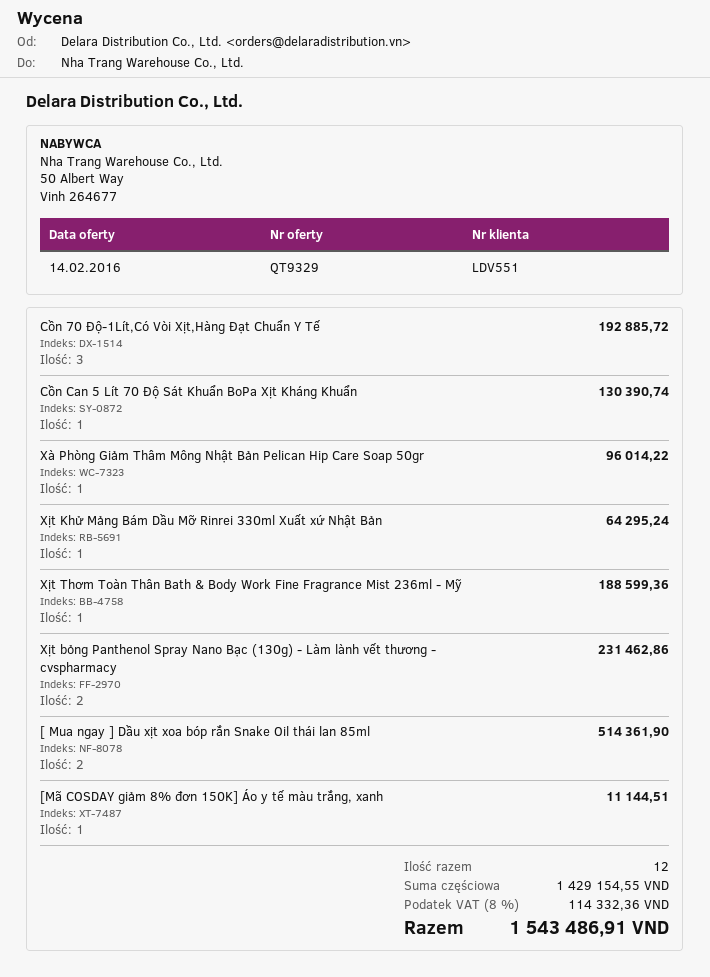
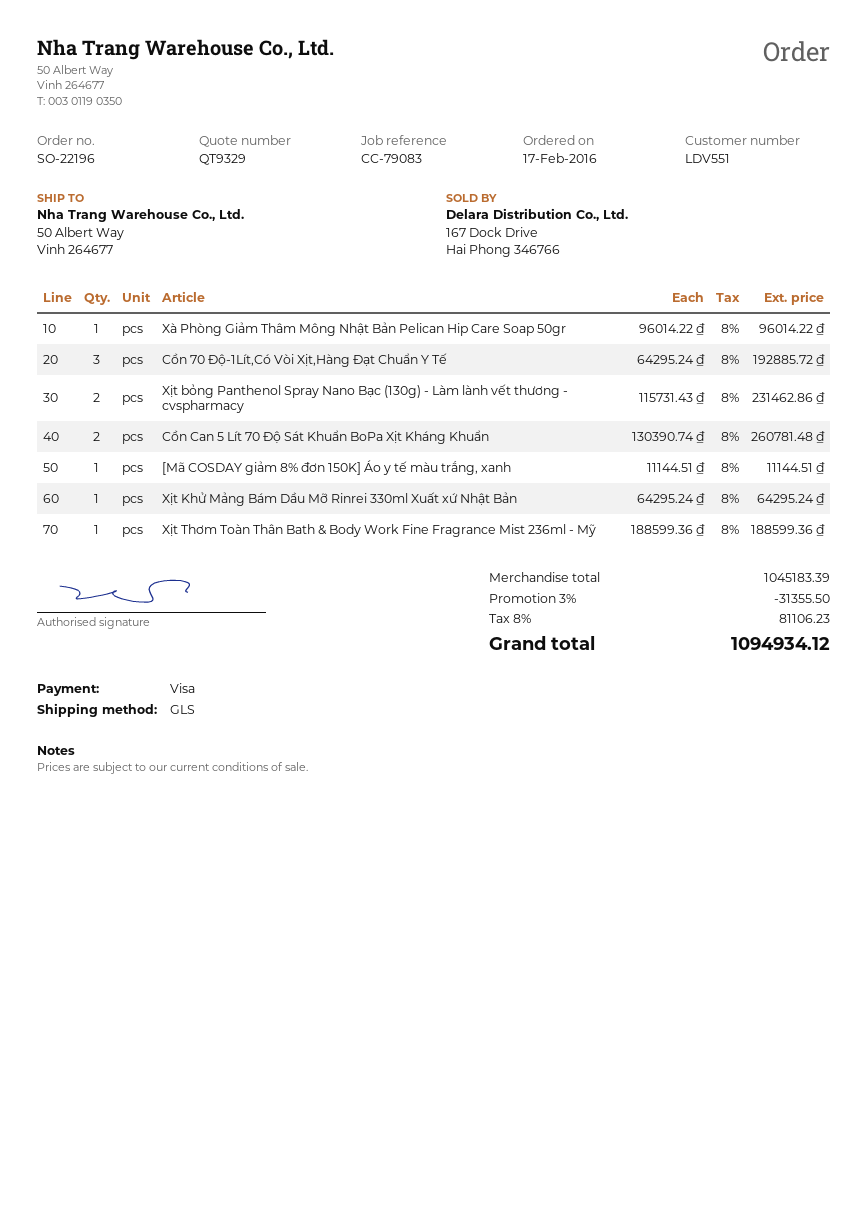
Cồn Can 5 Lít 70 Độ Sát Khuẩn BoPa Xịt Kháng Khuẩn: 1 for 130390.74 -> 2 for 260781.48
[ Mua ngay ] Dầu xịt xoa bóp rắn Snake Oil thái lan 85ml: 2 for 514361.90 -> none
subtotal: 1429154.55 -> 1045183.39
discount: none -> 3% = 31355.50
tax: 8% = 114332.36 -> 8% = 81106.23
total: 1543486.91 -> 1094934.12

